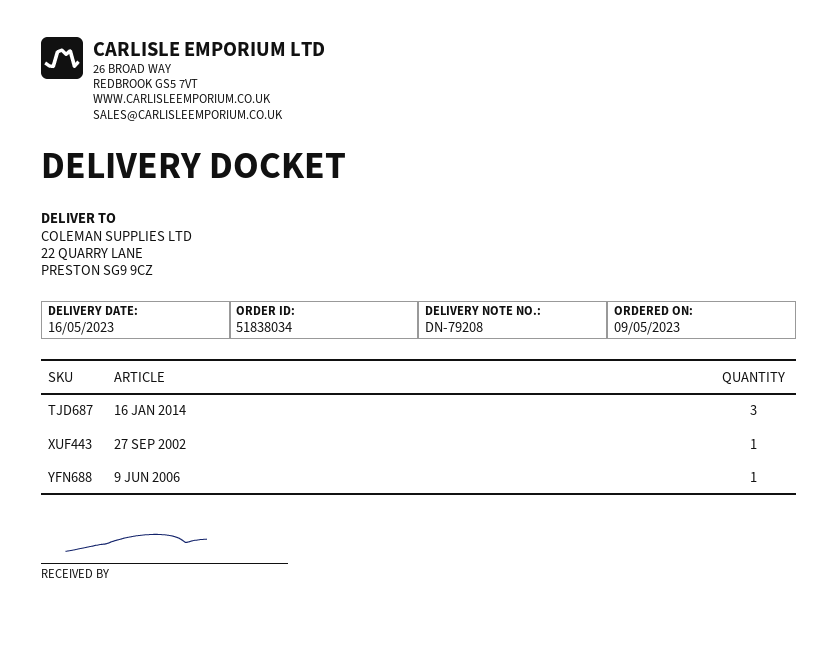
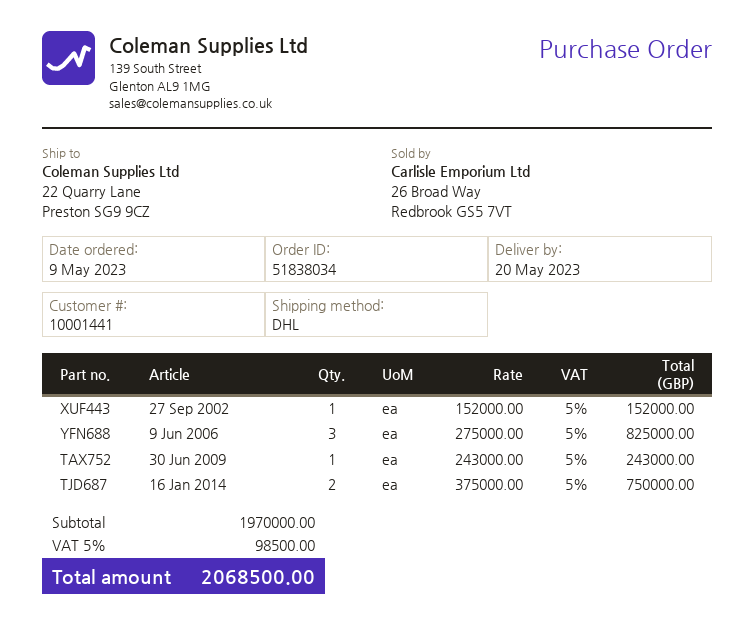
delivery date: 2023-05-16 -> 2023-05-20
16 JAN 2014: 3 -> 2
9 JUN 2006: 1 -> 3
30 Jun 2009: none -> 1

